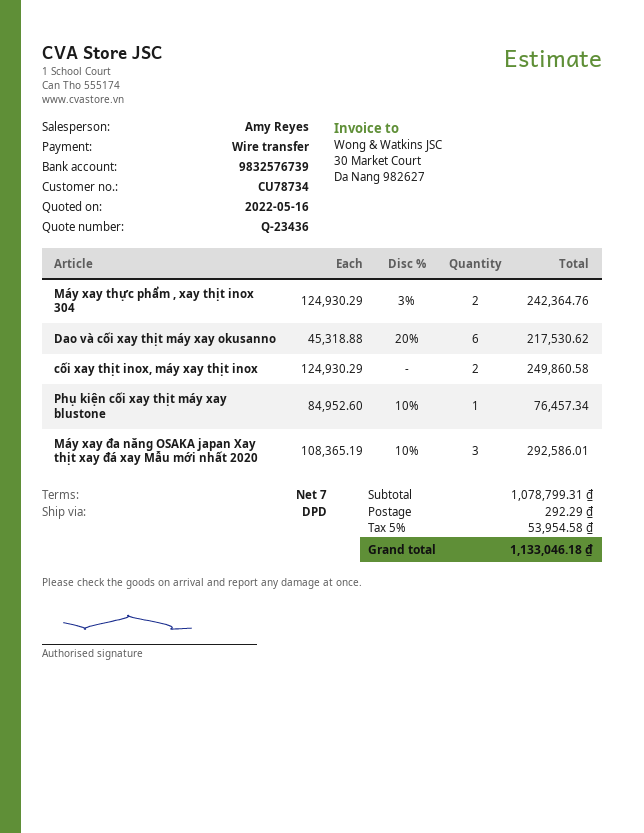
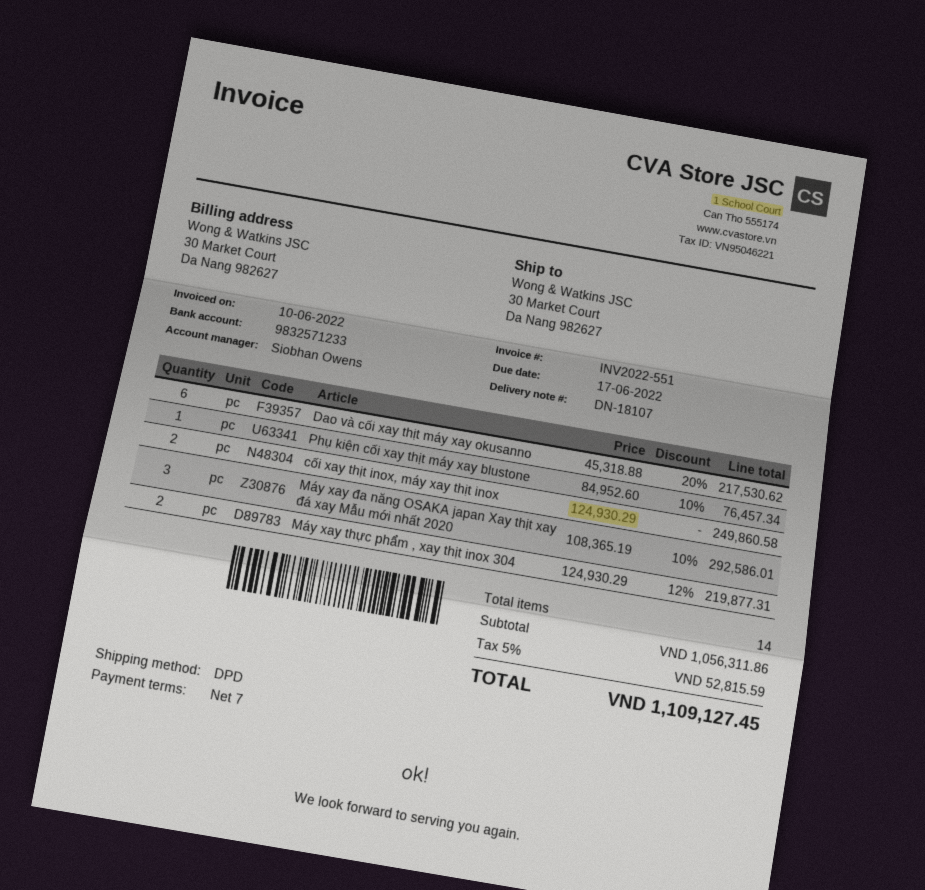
sales rep: Amy Reyes -> Siobhan Owens
bank account: 9832576739 -> 9832571233
Máy xay thực phẩm , xay thịt inox 304: 2 x 124930.29 - 3% = 242364.76 -> 2 x 124930.29 - 12% = 219877.31
subtotal: 1078799.31 -> 1056311.86
shipping: 292.29 -> none
tax: 5% = 53954.58 -> 5% = 52815.59
total: 1133046.18 -> 1109127.45

